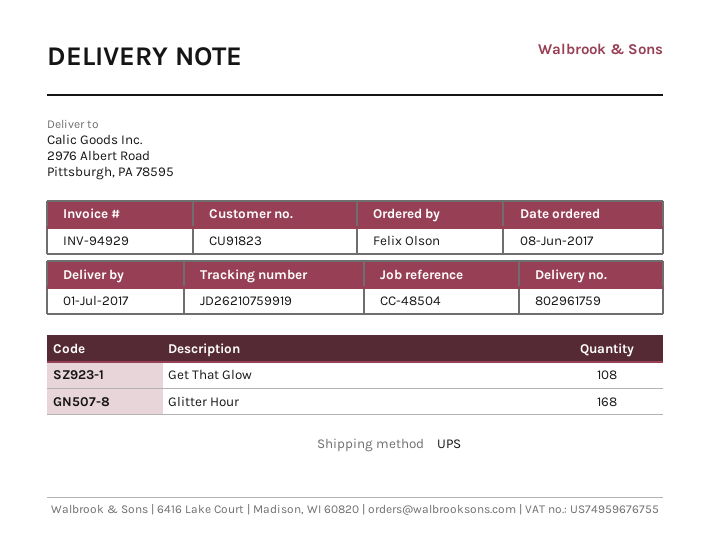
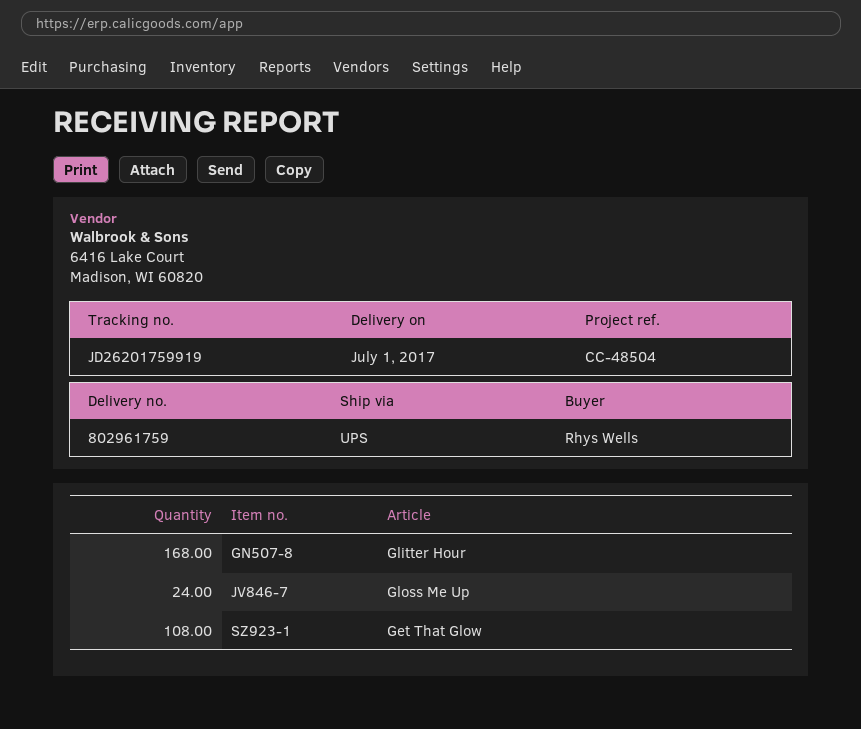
ordered by: Felix Olson -> Rhys Wells
tracking number: JD26210759919 -> JD26201759919
Gloss Me Up: none -> 24

